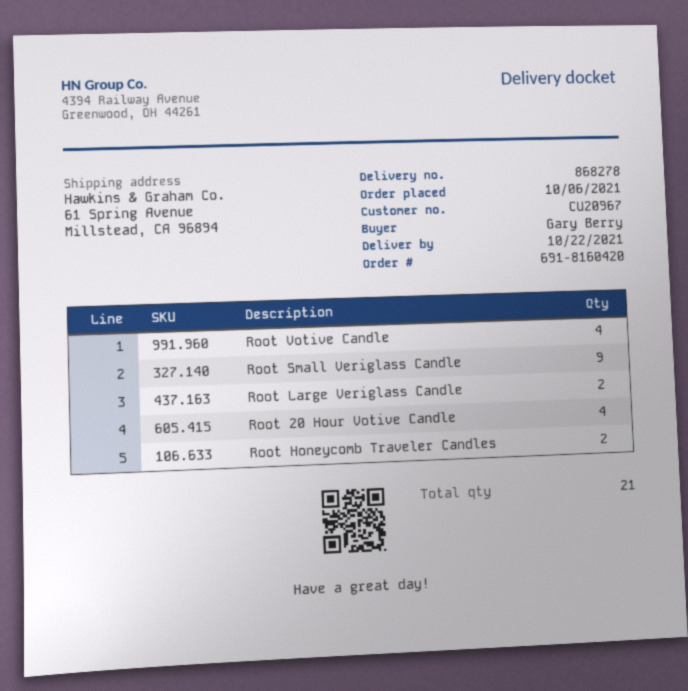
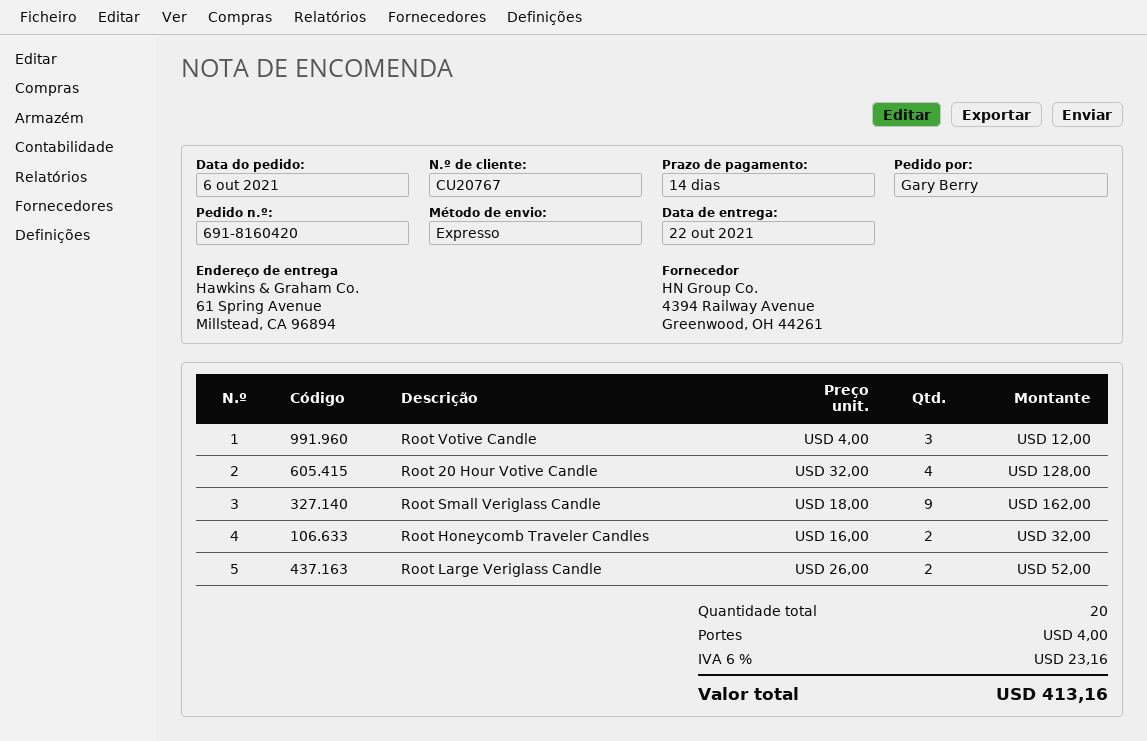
customer number: CU20967 -> CU20767
Root Votive Candle: 4 -> 3
total quantity: 21 -> 20

